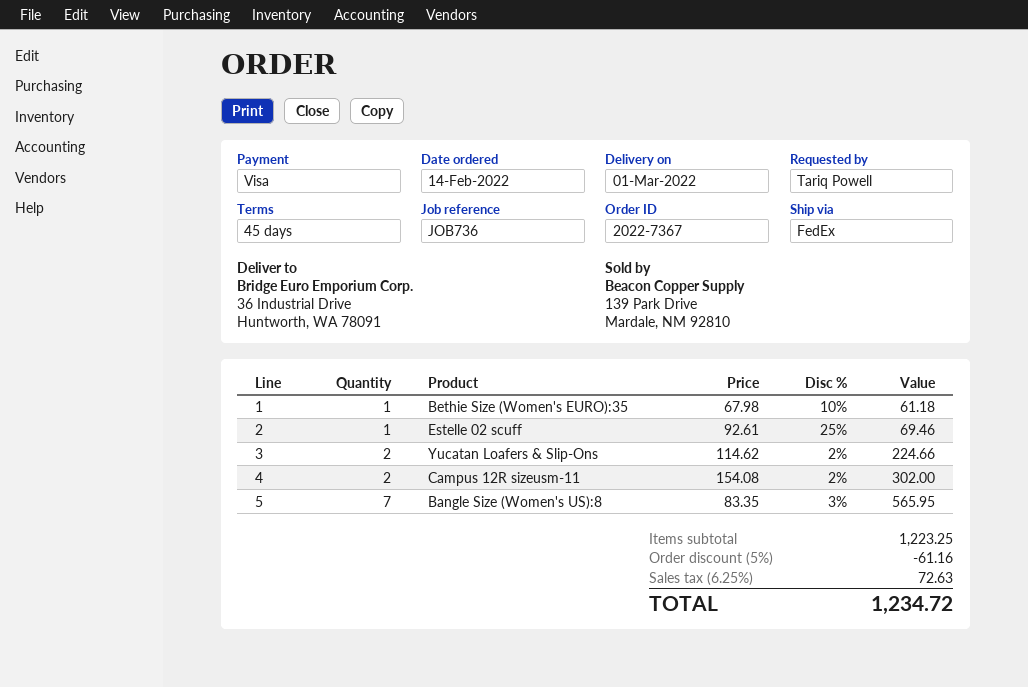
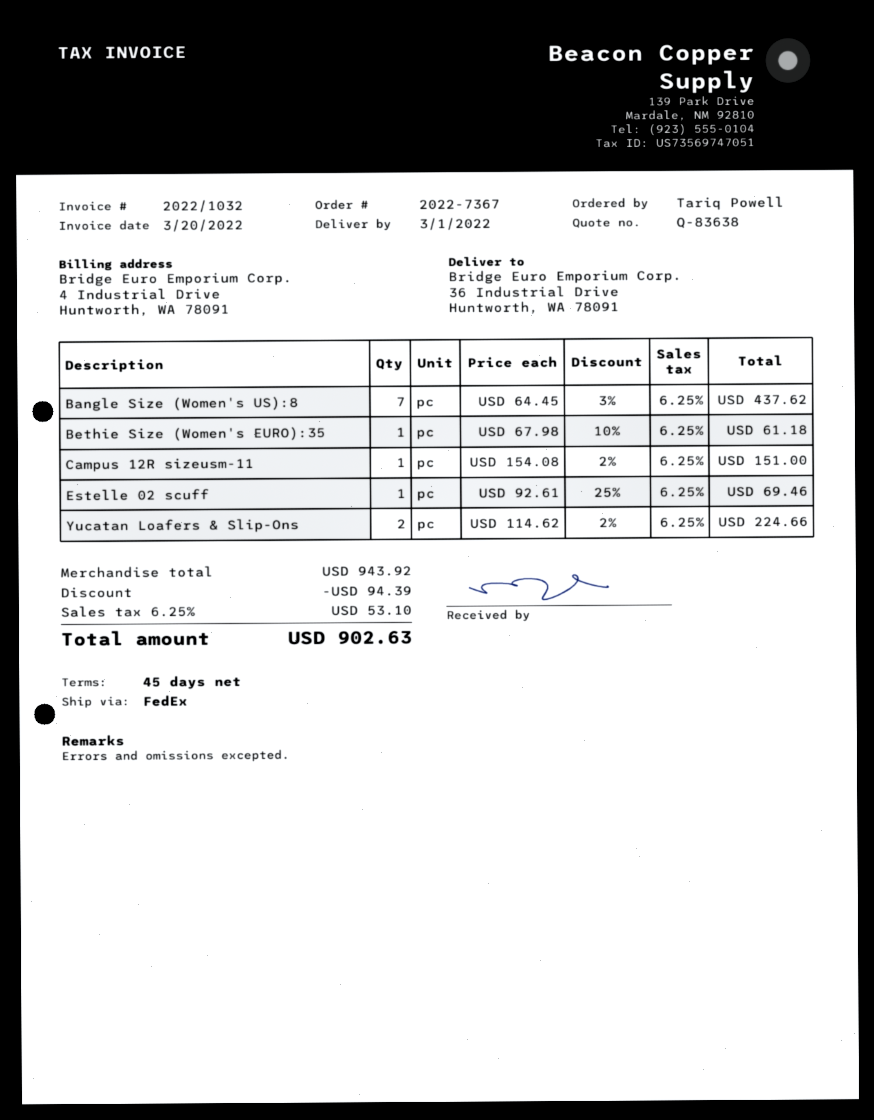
Campus 12R sizeusm-11: 2 x 154.08 - 2% = 302.00 -> 1 x 154.08 - 2% = 151.00
Bangle Size (Women's US):8: 7 x 83.35 - 3% = 565.95 -> 7 x 64.45 - 3% = 437.62
subtotal: 1223.25 -> 943.92
discount: 61.16 -> 94.39
tax: 6.25% = 72.63 -> 6.25% = 53.10
total: 1234.72 -> 902.63

